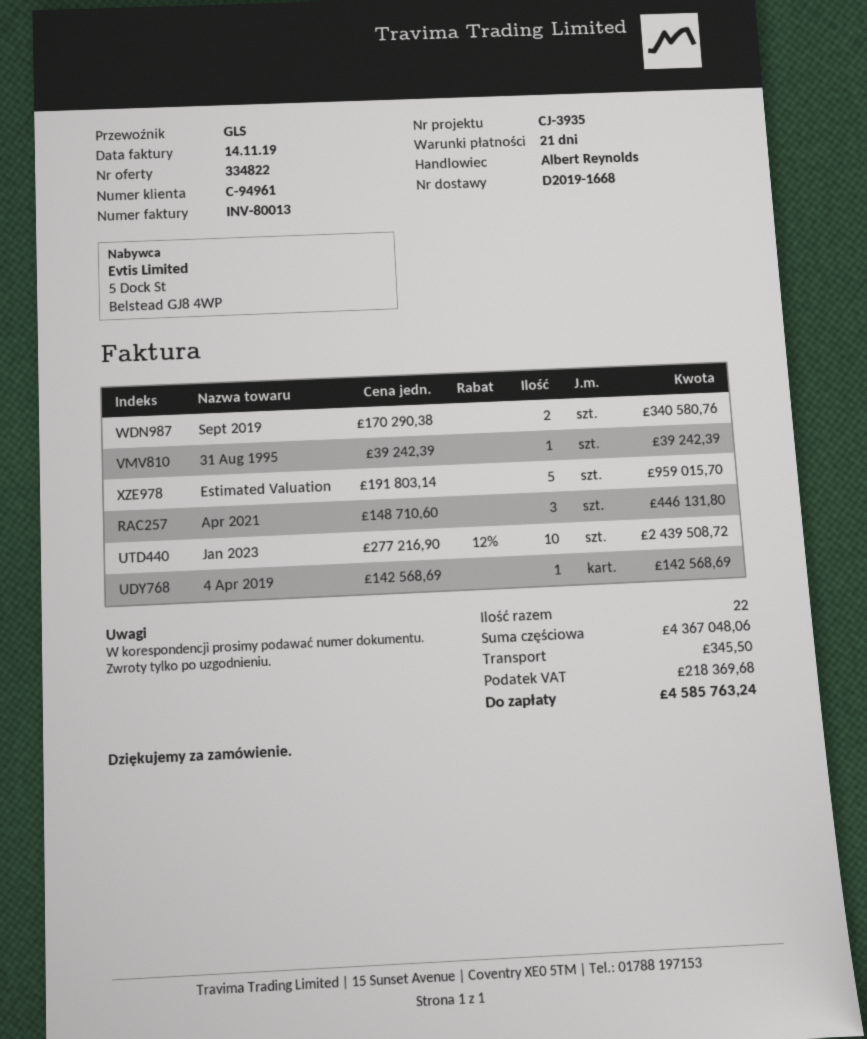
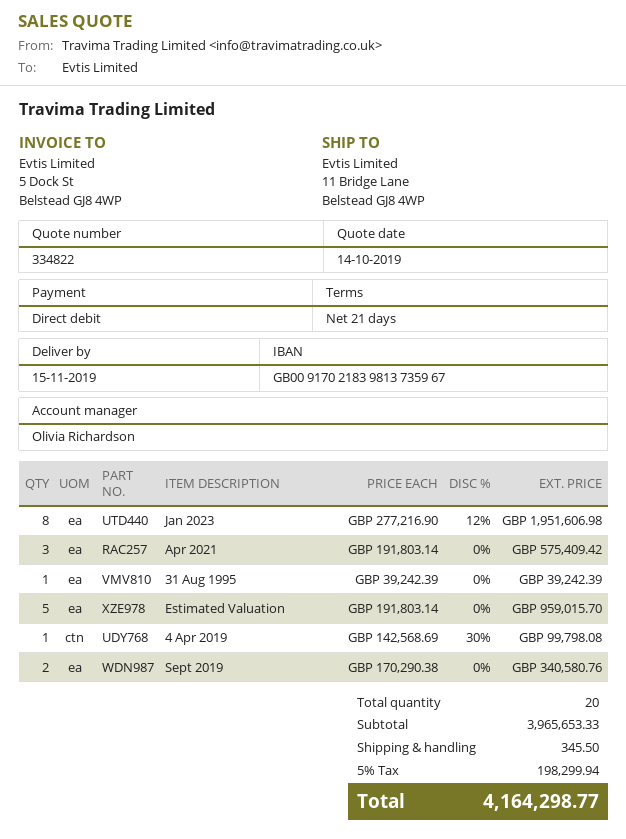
sales rep: Albert Reynolds -> Olivia Richardson
Apr 2021: 3 x 148710.60 = 446131.80 -> 3 x 191803.14 = 575409.42
Jan 2023: 10 x 277216.90 - 12% = 2439508.72 -> 8 x 277216.90 - 12% = 1951606.98
4 Apr 2019: 1 x 142568.69 = 142568.69 -> 1 x 142568.69 - 30% = 99798.08
total quantity: 22 -> 20
subtotal: 4367048.06 -> 3965653.33
tax: 218369.68 -> 198299.94
total: 4585763.24 -> 4164298.77

